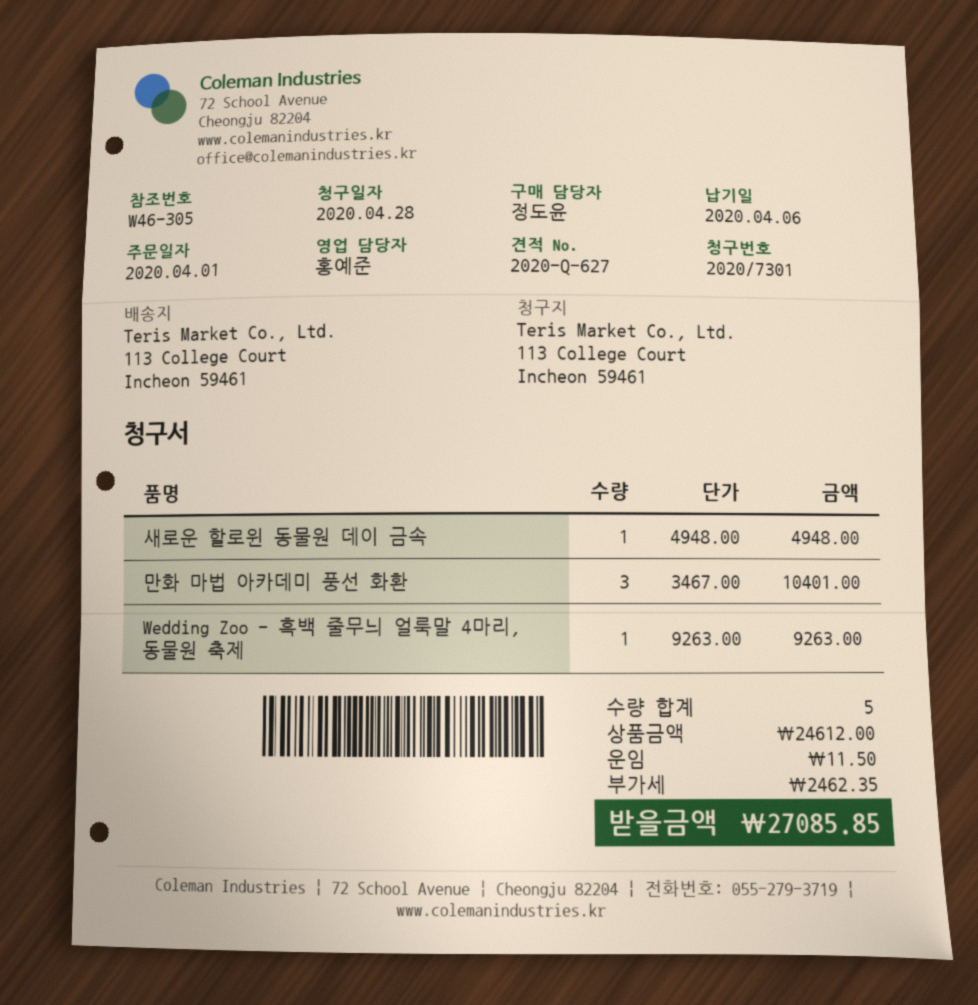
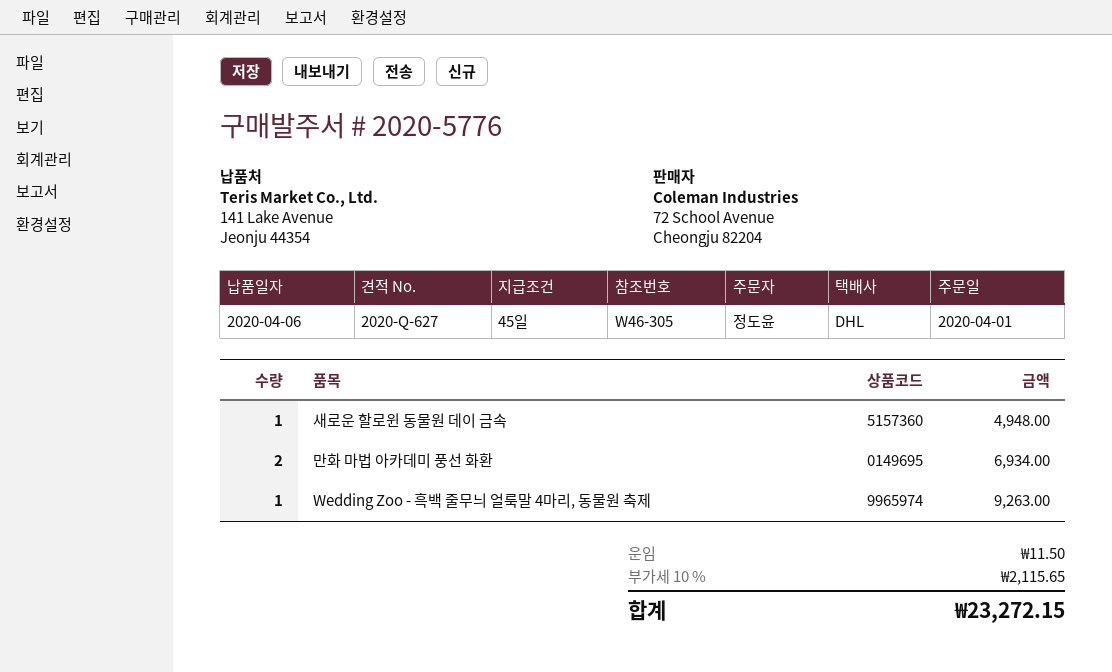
ship to: 113 College Court, Incheon 59461 -> 141 Lake Avenue, Jeonju 44354
만화 마법 아카데미 풍선 화환: 3 for 10401.00 -> 2 for 6934.00
tax: 2462.35 -> 2115.65
total: 27085.85 -> 23272.15

